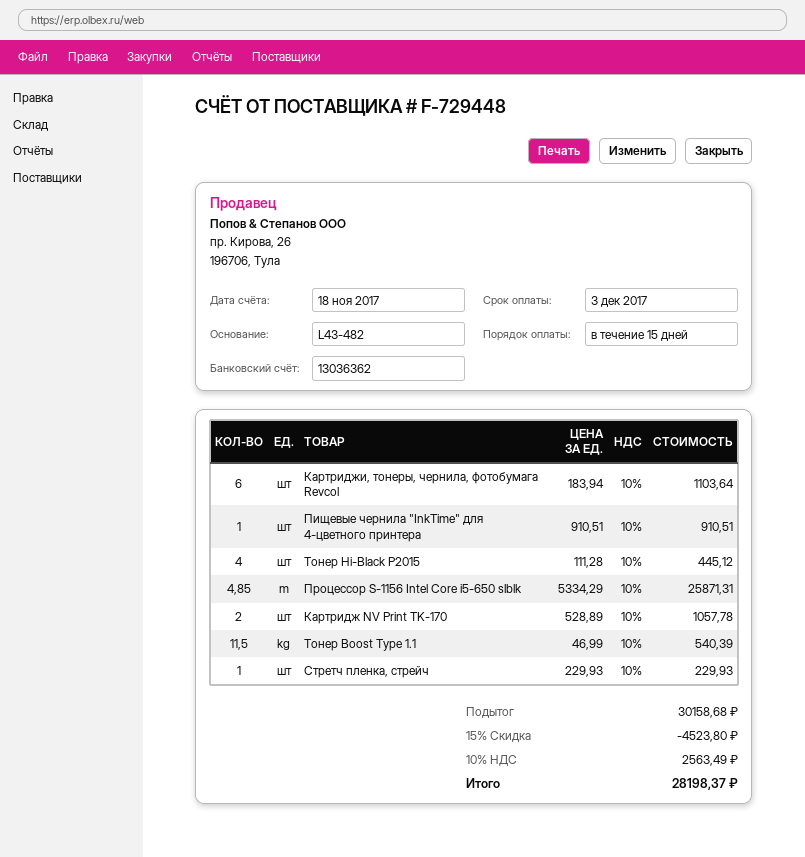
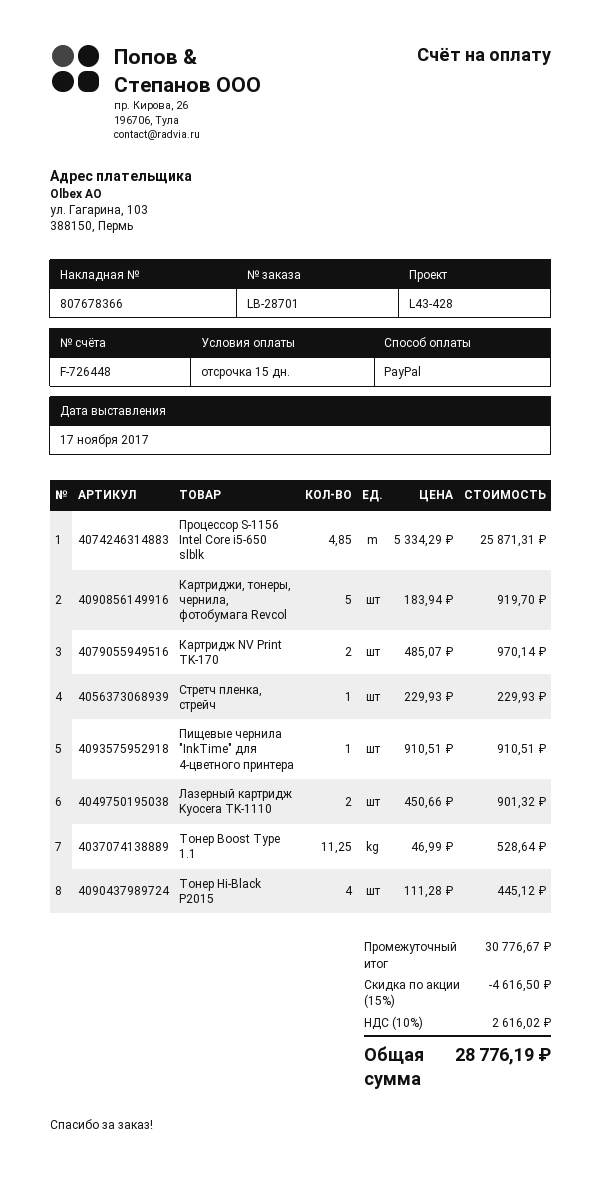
invoice number: F-729448 -> F-726448
invoice date: 2017-11-18 -> 2017-11-17
reference: L43-482 -> L43-428
Картриджи, тонеры, чернила, фотобумага Revcol: 6 x 183.94 = 1103.64 -> 5 x 183.94 = 919.70
Картридж NV Print TK-170: 2 x 528.89 = 1057.78 -> 2 x 485.07 = 970.14
Тонер Boost Type 1.1: 11.5 x 46.99 = 540.39 -> 11.25 x 46.99 = 528.64
Лазерный картридж Kyocera TK-1110: none -> 2 x 450.66 = 901.32
subtotal: 30158.68 -> 30776.67
discount: 15% = 4523.80 -> 15% = 4616.50
tax: 10% = 2563.49 -> 10% = 2616.02
total: 28198.37 -> 28776.19

